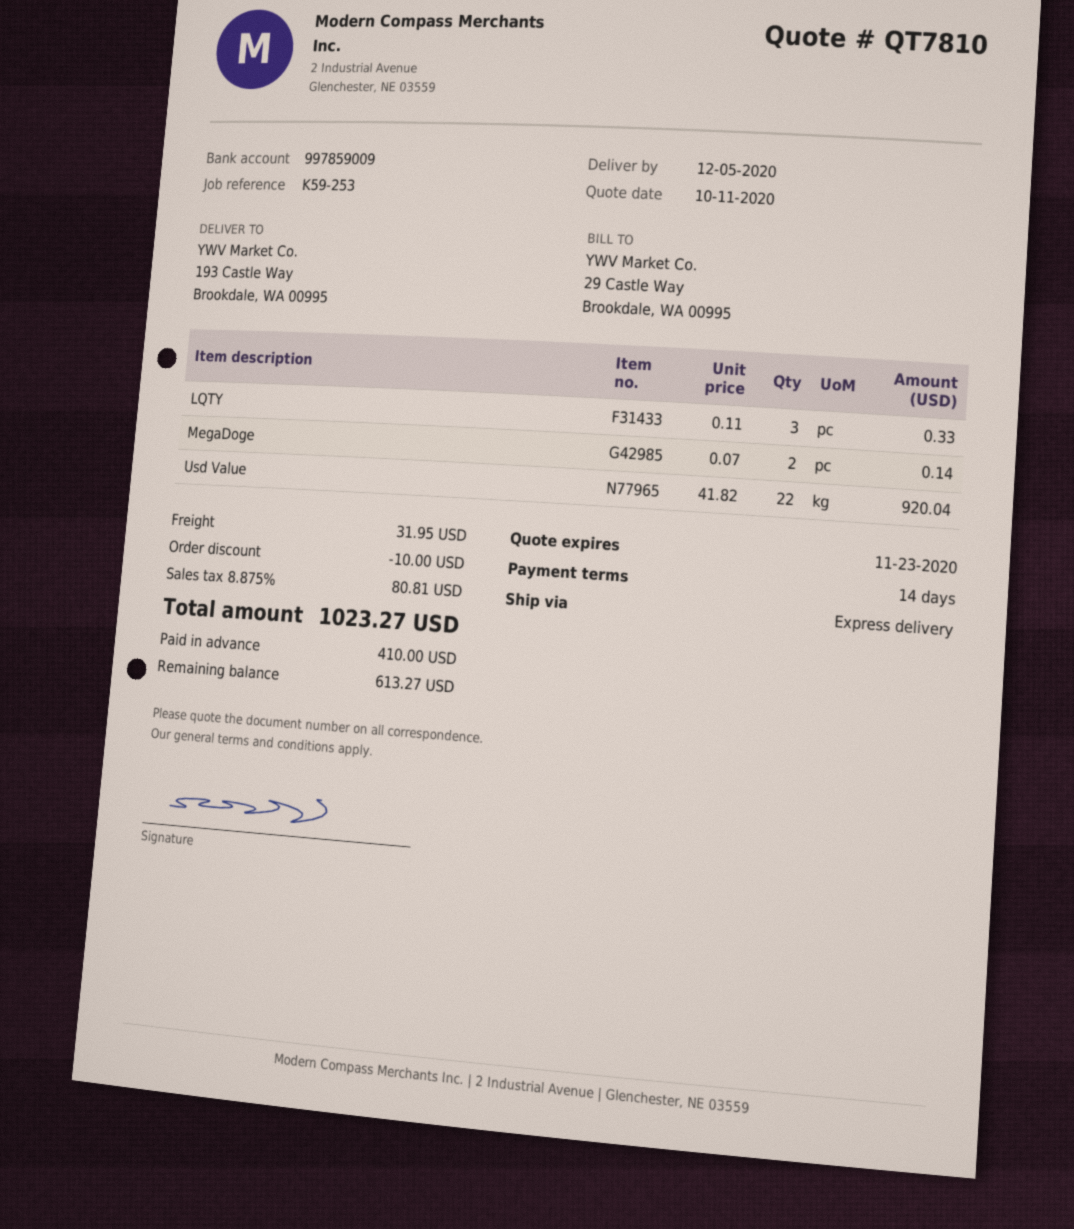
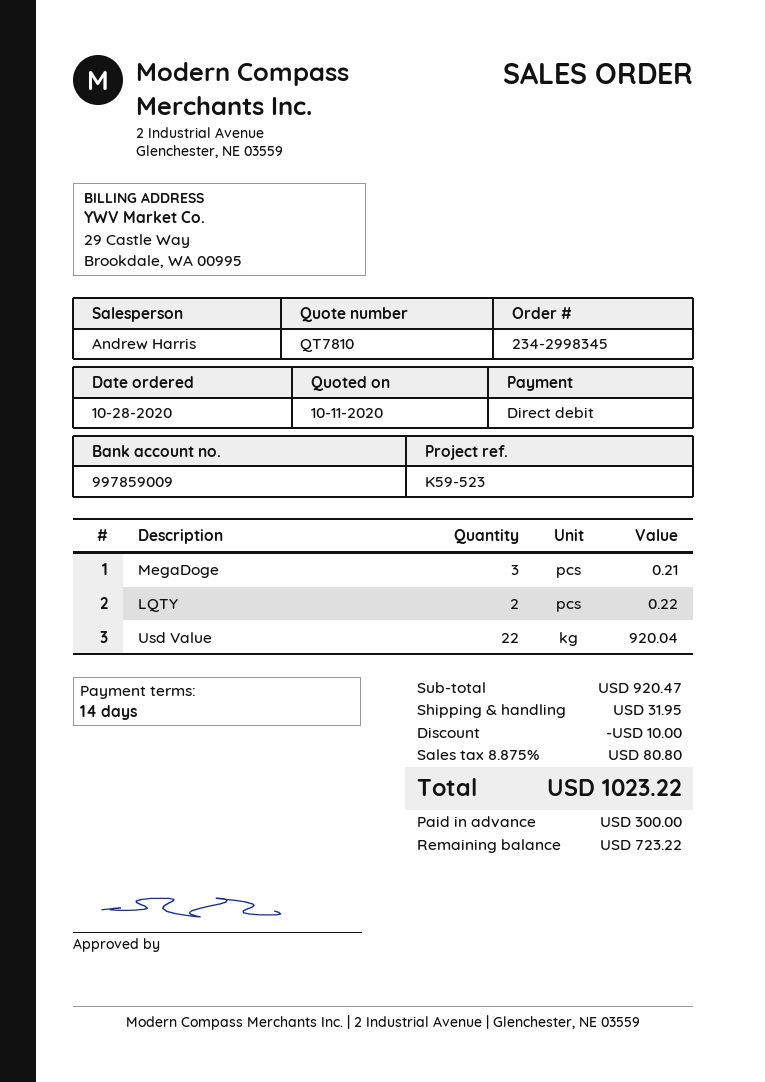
reference: K59-253 -> K59-523
LQTY: 3 for 0.33 -> 2 for 0.22
MegaDoge: 2 for 0.14 -> 3 for 0.21
tax: 8.875% = 80.81 -> 8.875% = 80.80
total: 1023.27 -> 1023.22
deposit: 410.00 -> 300.00
balance: 613.27 -> 723.22

